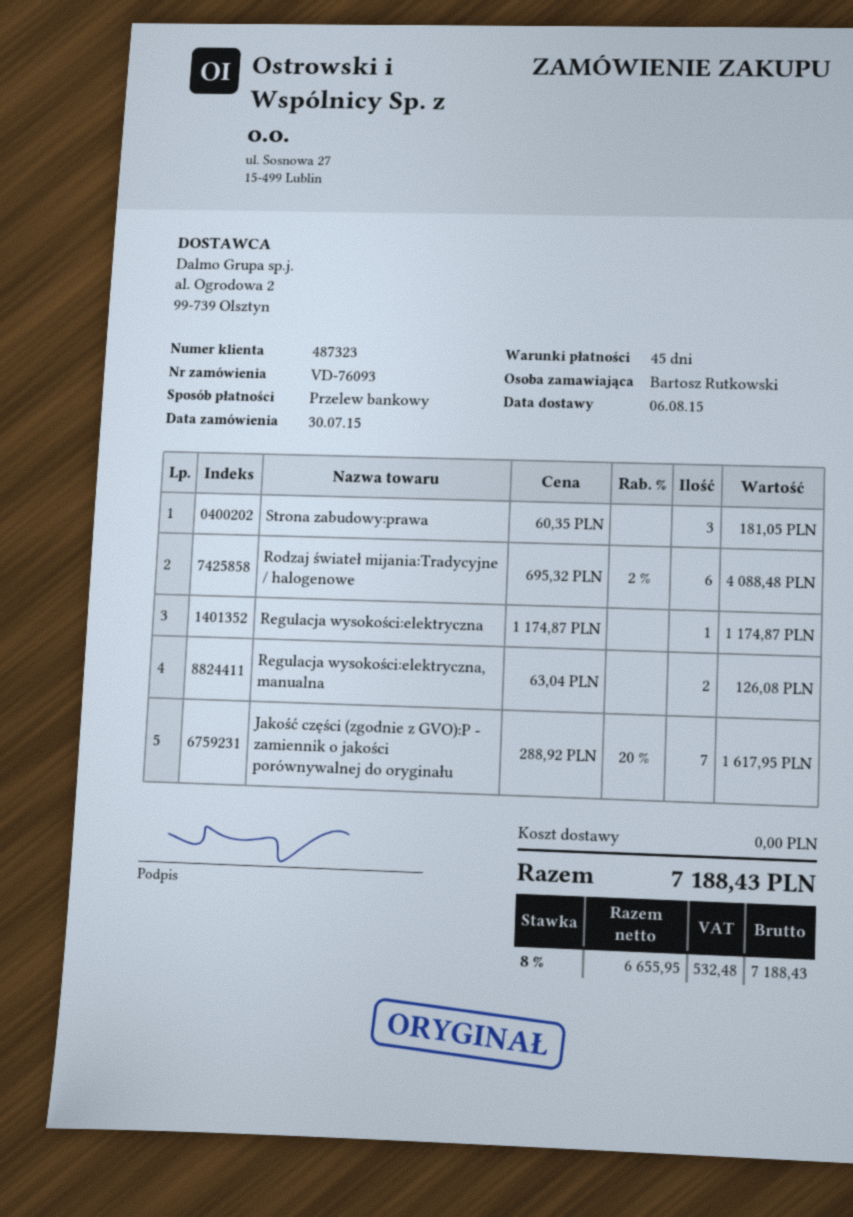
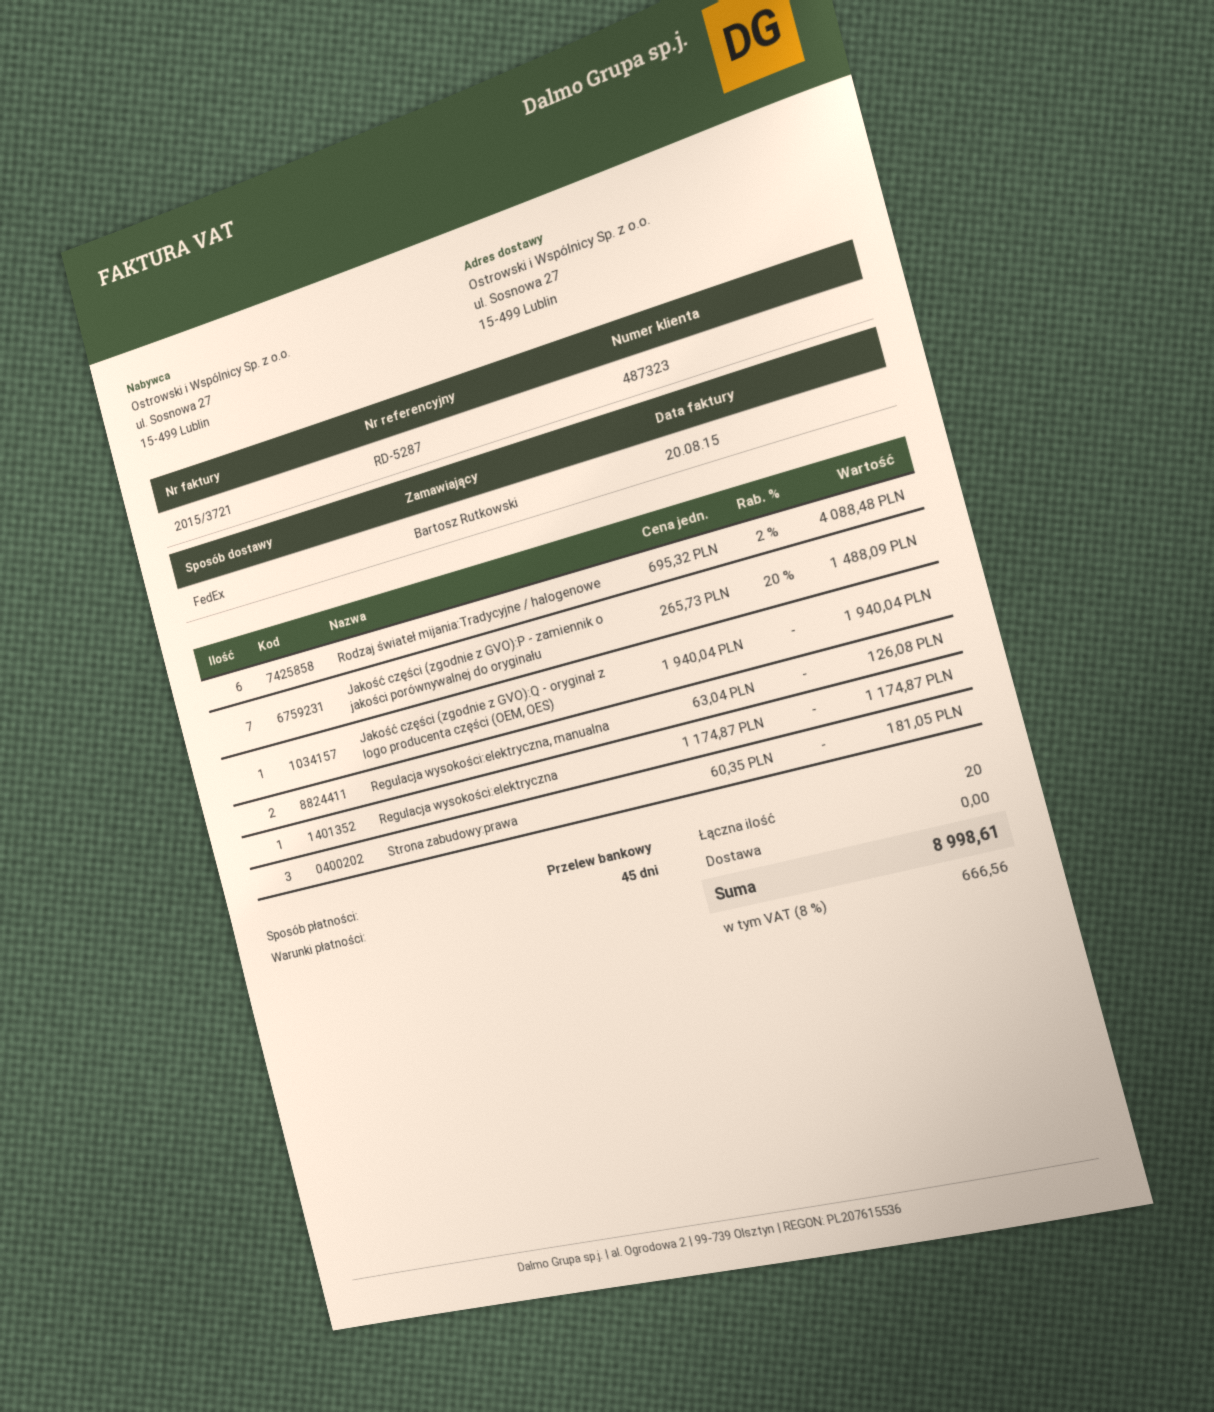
Jakość części (zgodnie z GVO):P - zamiennik o jakości porównywalnej do oryginału: 7 x 288.92 - 20% = 1617.95 -> 7 x 265.73 - 20% = 1488.09
Jakość części (zgodnie z GVO):Q - oryginał z logo producenta części (OEM, OES): none -> 1 x 1940.04 = 1940.04
tax: 8% = 532.48 -> 8% = 666.56
total: 7188.43 -> 8998.61

